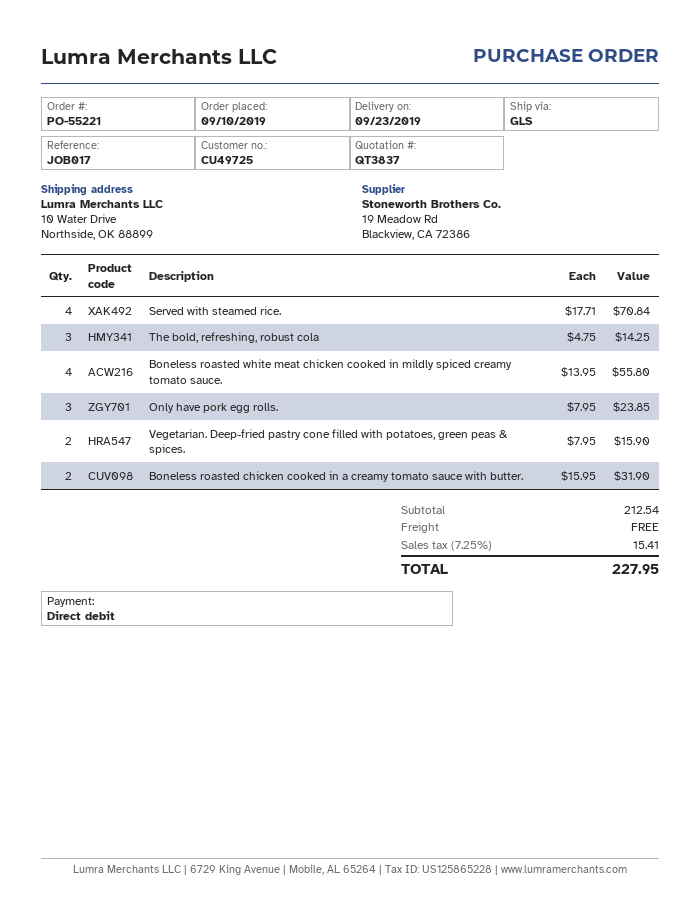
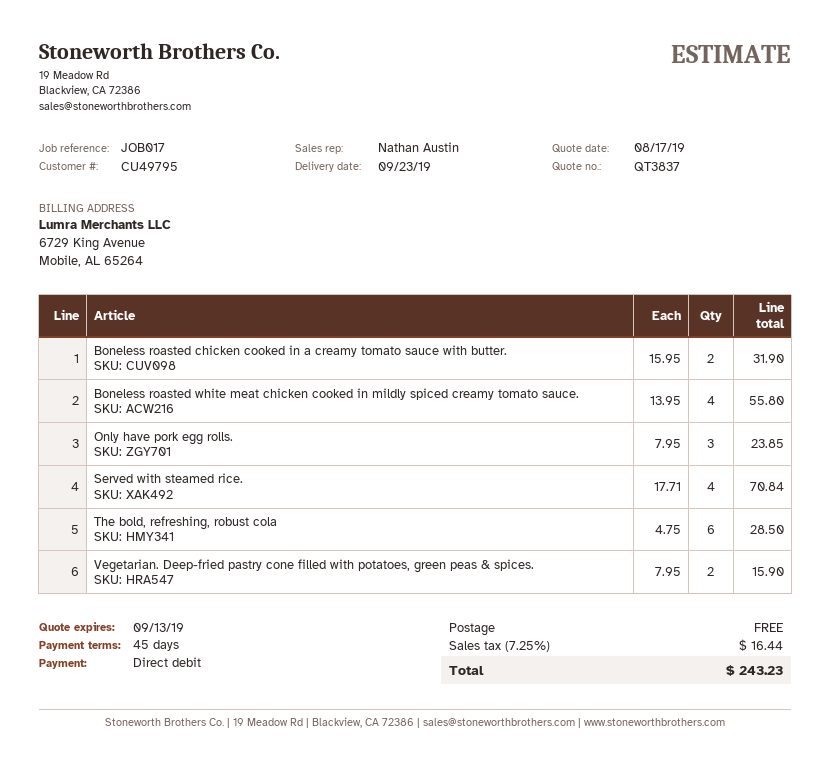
customer number: CU49725 -> CU49795
The bold, refreshing, robust cola: 3 x 4.75 = 14.25 -> 6 x 4.75 = 28.50
tax: 7.25% = 15.41 -> 7.25% = 16.44
total: 227.95 -> 243.23

